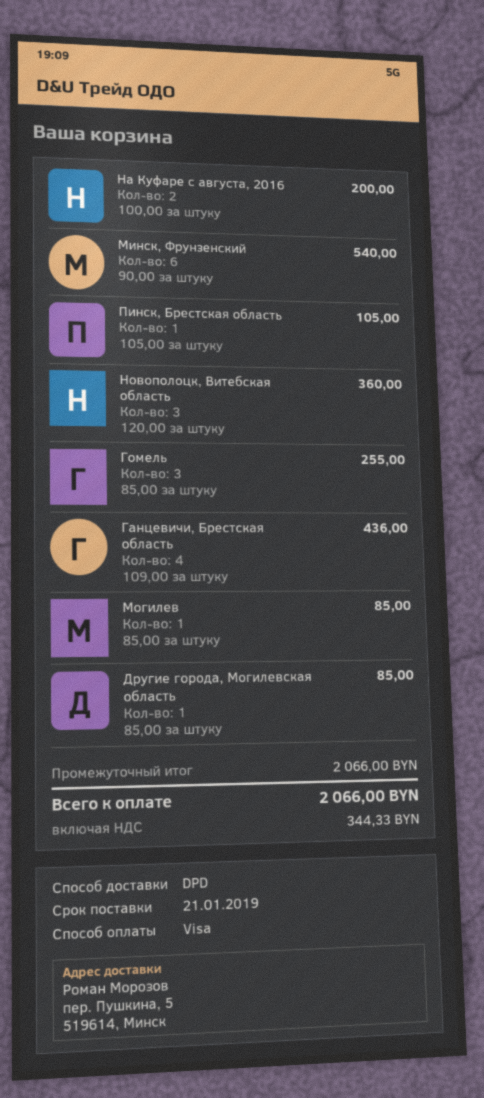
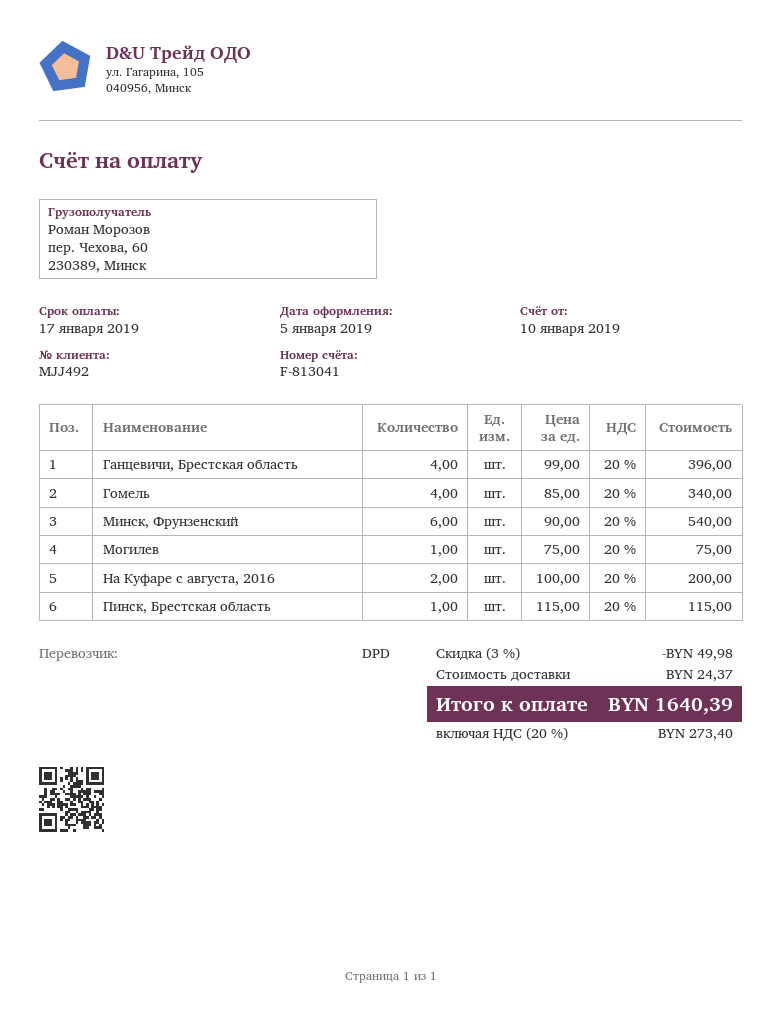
ship to: пер. Пушкина, 5, 519614, Минск -> пер. Чехова, 60, 230389, Минск
Пинск, Брестская область: 1 x 105.00 = 105.00 -> 1 x 115.00 = 115.00
Новополоцк, Витебская область: 3 x 120.00 = 360.00 -> none
Гомель: 3 x 85.00 = 255.00 -> 4 x 85.00 = 340.00
Ганцевичи, Брестская область: 4 x 109.00 = 436.00 -> 4 x 99.00 = 396.00
Могилев: 1 x 85.00 = 85.00 -> 1 x 75.00 = 75.00
Другие города, Могилевская область: 1 x 85.00 = 85.00 -> none
discount: none -> 3% = 49.98
shipping: none -> 24.37
tax: 344.33 -> 273.40
total: 2066.00 -> 1640.39

